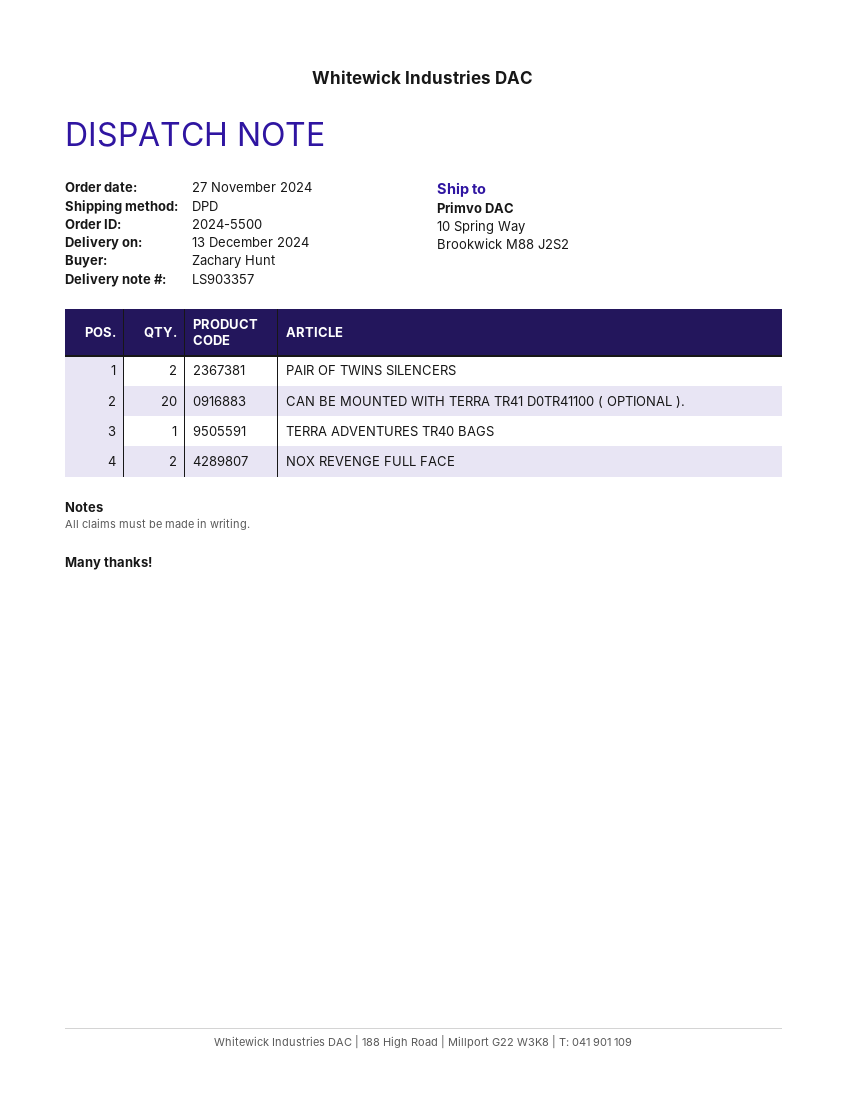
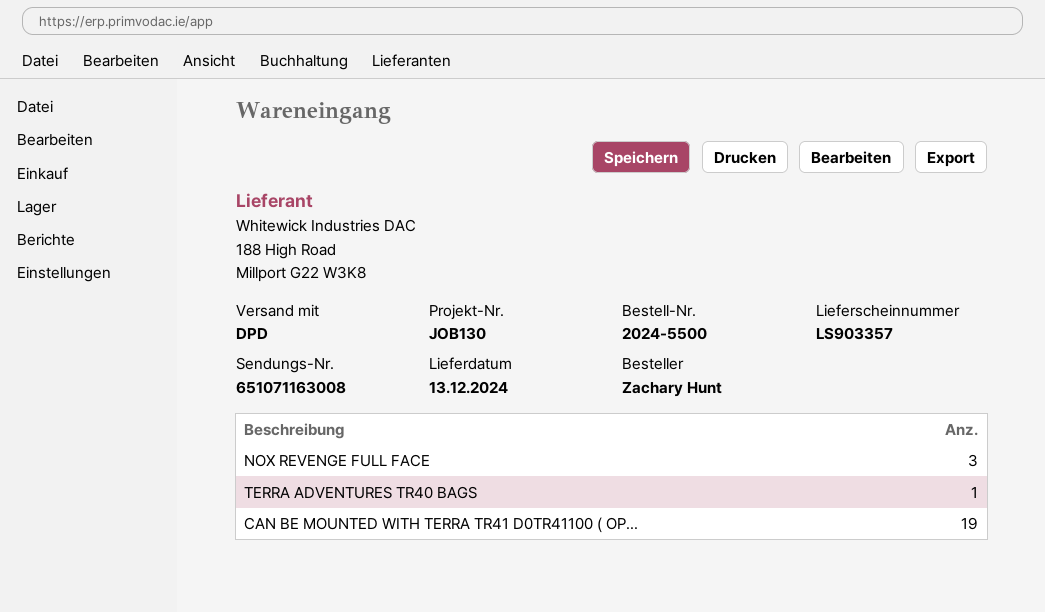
PAIR OF TWINS SILENCERS: 2 -> none
CAN BE MOUNTED WITH TERRA TR41 D0TR41100 ( OPTIONAL ).: 20 -> 19
NOX REVENGE FULL FACE: 2 -> 3

